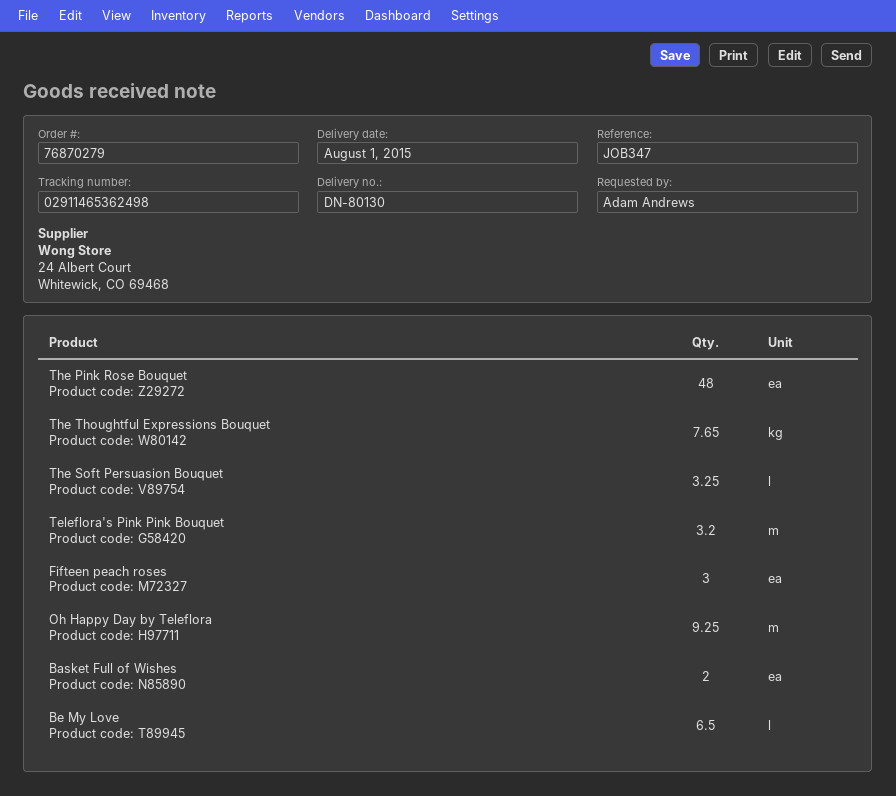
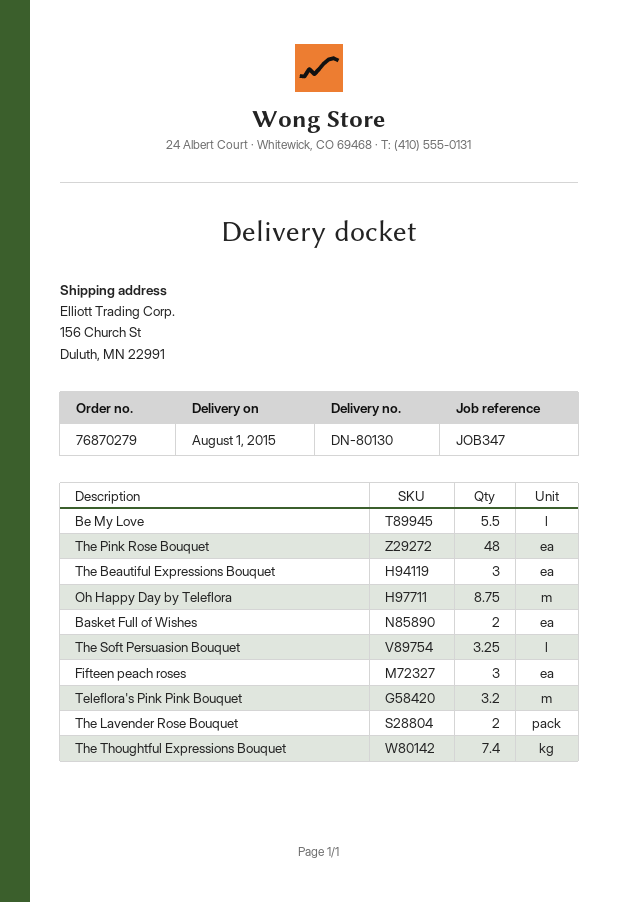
The Thoughtful Expressions Bouquet: 7.65 -> 7.4
Oh Happy Day by Teleflora: 9.25 -> 8.75
Be My Love: 6.5 -> 5.5
The Beautiful Expressions Bouquet: none -> 3
The Lavender Rose Bouquet: none -> 2

